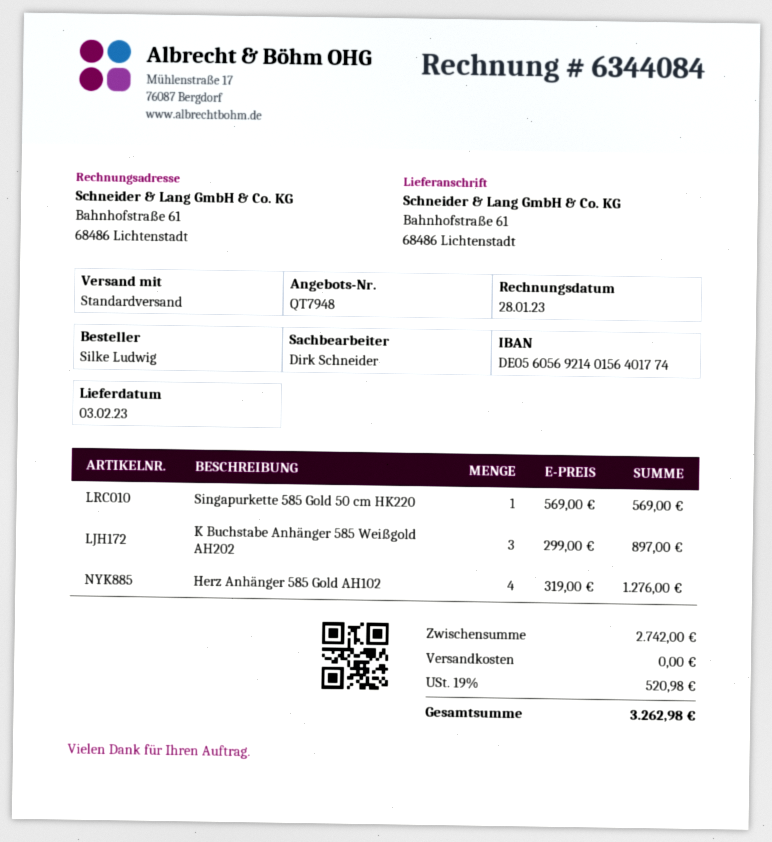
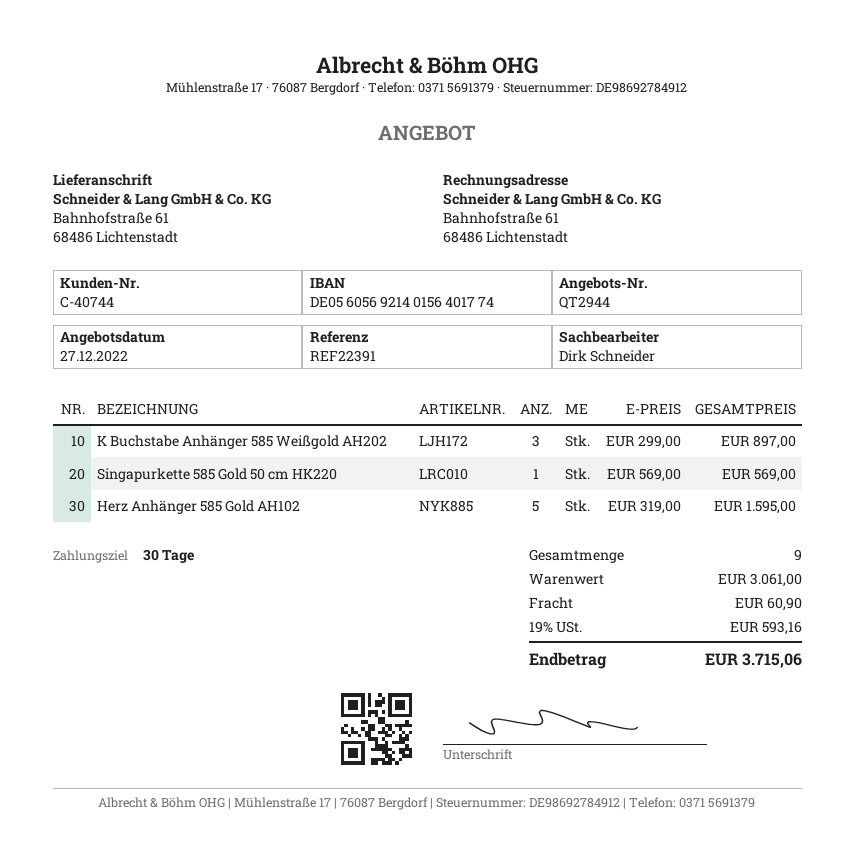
quote number: QT7948 -> QT2944
Herz Anhänger 585 Gold AH102: 4 x 319.00 = 1276.00 -> 5 x 319.00 = 1595.00
subtotal: 2742.00 -> 3061.00
shipping: 0.00 -> 60.90
tax: 19% = 520.98 -> 19% = 593.16
total: 3262.98 -> 3715.06

